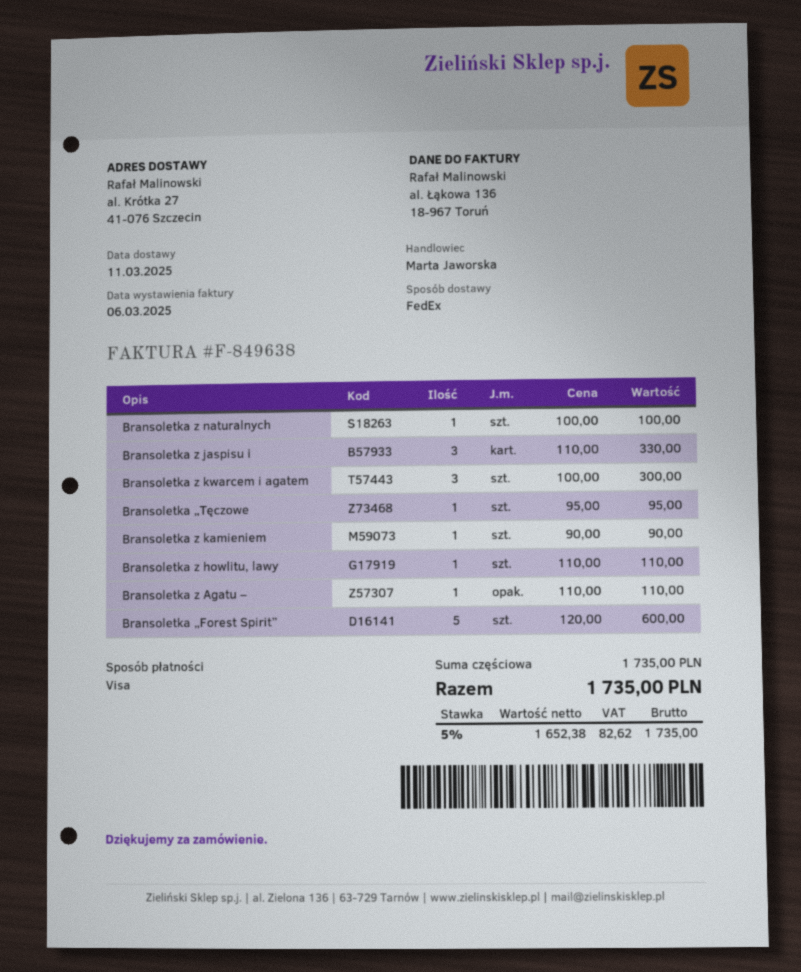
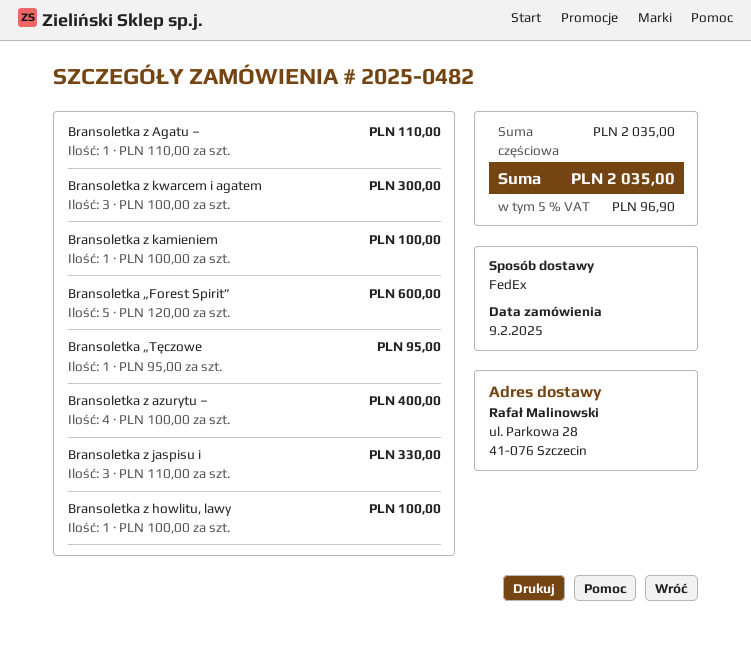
ship to: al. Krótka 27, 41-076 Szczecin -> ul. Parkowa 28, 41-076 Szczecin
Bransoletka z naturalnych: 1 x 100.00 = 100.00 -> none
Bransoletka z kamieniem: 1 x 90.00 = 90.00 -> 1 x 100.00 = 100.00
Bransoletka z howlitu, lawy: 1 x 110.00 = 110.00 -> 1 x 100.00 = 100.00
Bransoletka z azurytu –: none -> 4 x 100.00 = 400.00
subtotal: 1735.00 -> 2035.00
tax: 5% = 82.62 -> 5% = 96.90
total: 1735.00 -> 2035.00

